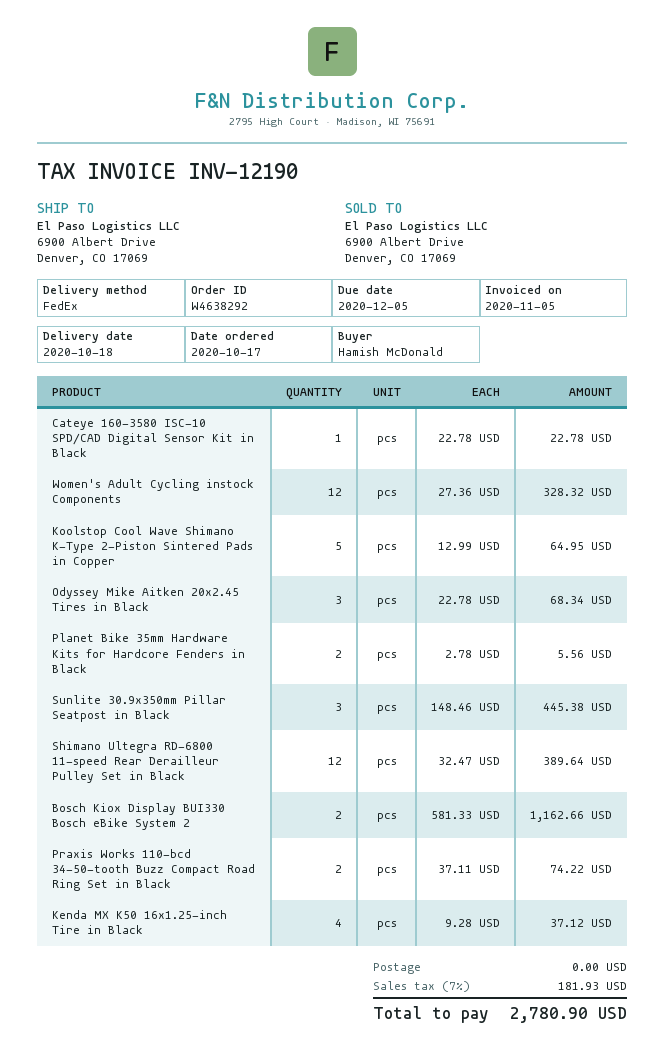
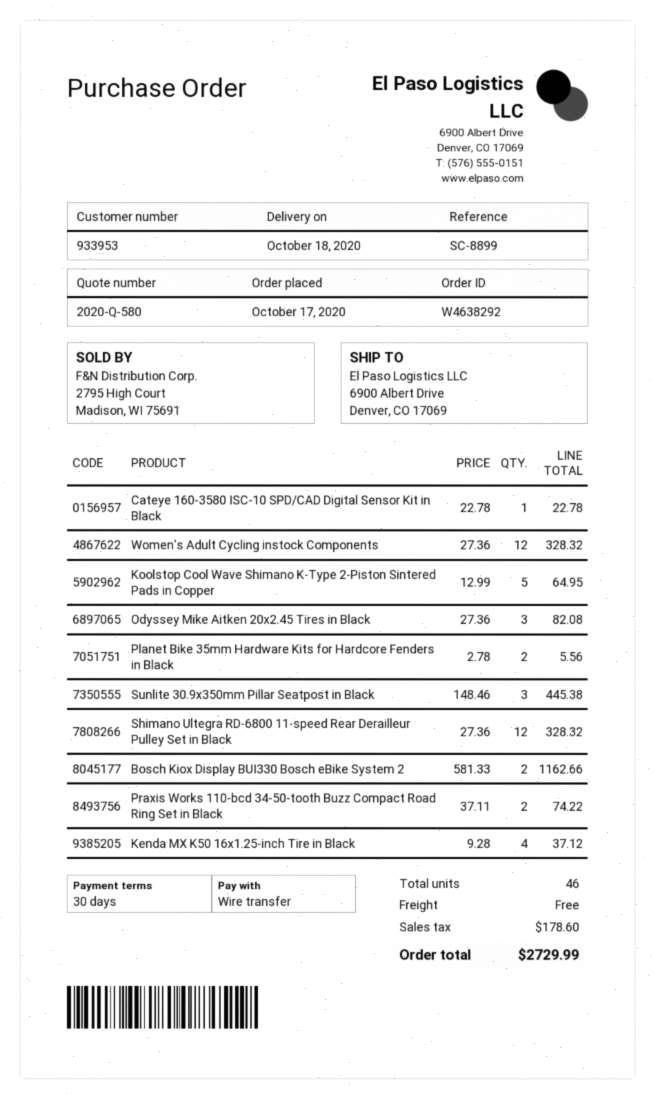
Odyssey Mike Aitken 20x2.45 Tires in Black: 3 x 22.78 = 68.34 -> 3 x 27.36 = 82.08
Shimano Ultegra RD-6800 11-speed Rear Derailleur Pulley Set in Black: 12 x 32.47 = 389.64 -> 12 x 27.36 = 328.32
tax: 181.93 -> 178.60
total: 2780.90 -> 2729.99

